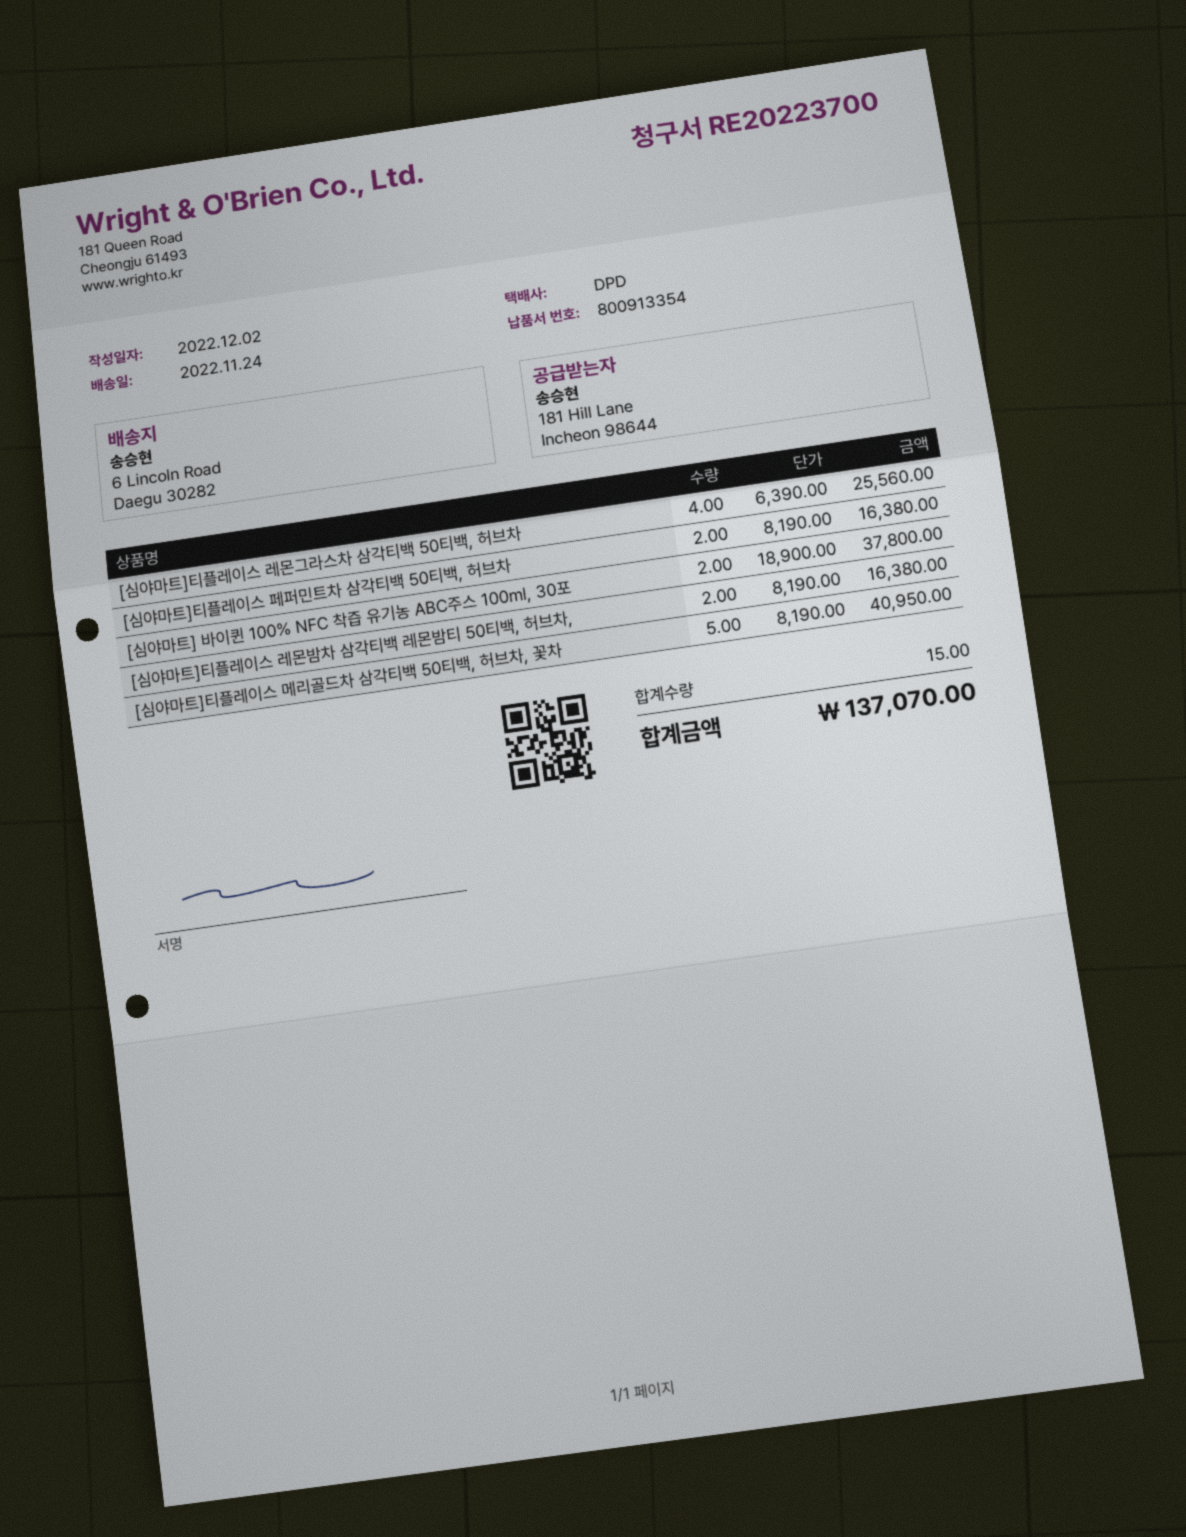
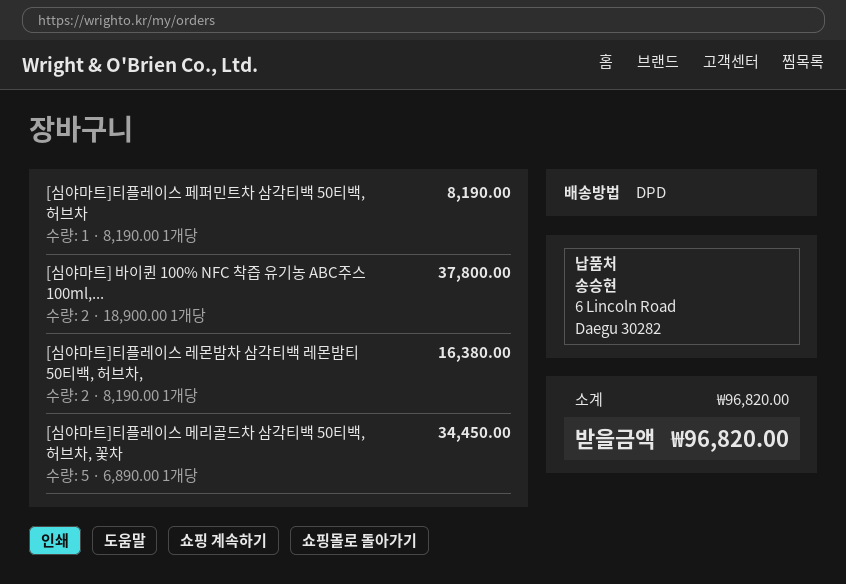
[심야마트]티플레이스 레몬그라스차 삼각티백 50티백, 허브차: 4 x 6390.00 = 25560.00 -> none
[심야마트]티플레이스 페퍼민트차 삼각티백 50티백, 허브차: 2 x 8190.00 = 16380.00 -> 1 x 8190.00 = 8190.00
[심야마트]티플레이스 메리골드차 삼각티백 50티백, 허브차, 꽃차: 5 x 8190.00 = 40950.00 -> 5 x 6890.00 = 34450.00
total: 137070.00 -> 96820.00

